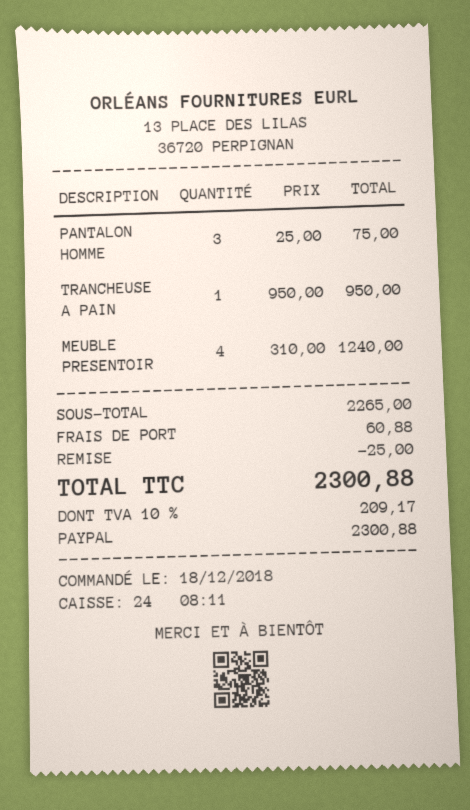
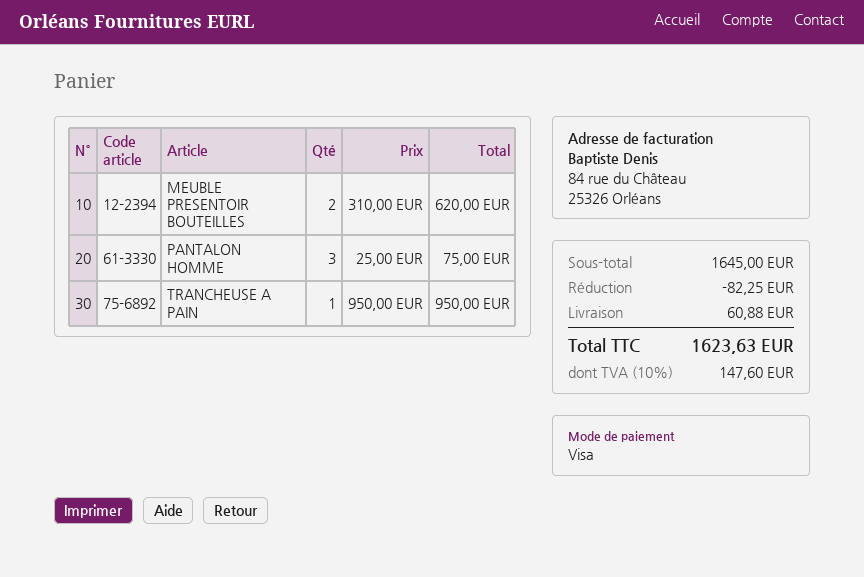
payment method: PayPal -> Visa
MEUBLE PRESENTOIR: 4 x 310.00 = 1240.00 -> 2 x 310.00 = 620.00
subtotal: 2265.00 -> 1645.00
discount: 25.00 -> 82.25
tax: 10% = 209.17 -> 10% = 147.60
total: 2300.88 -> 1623.63

